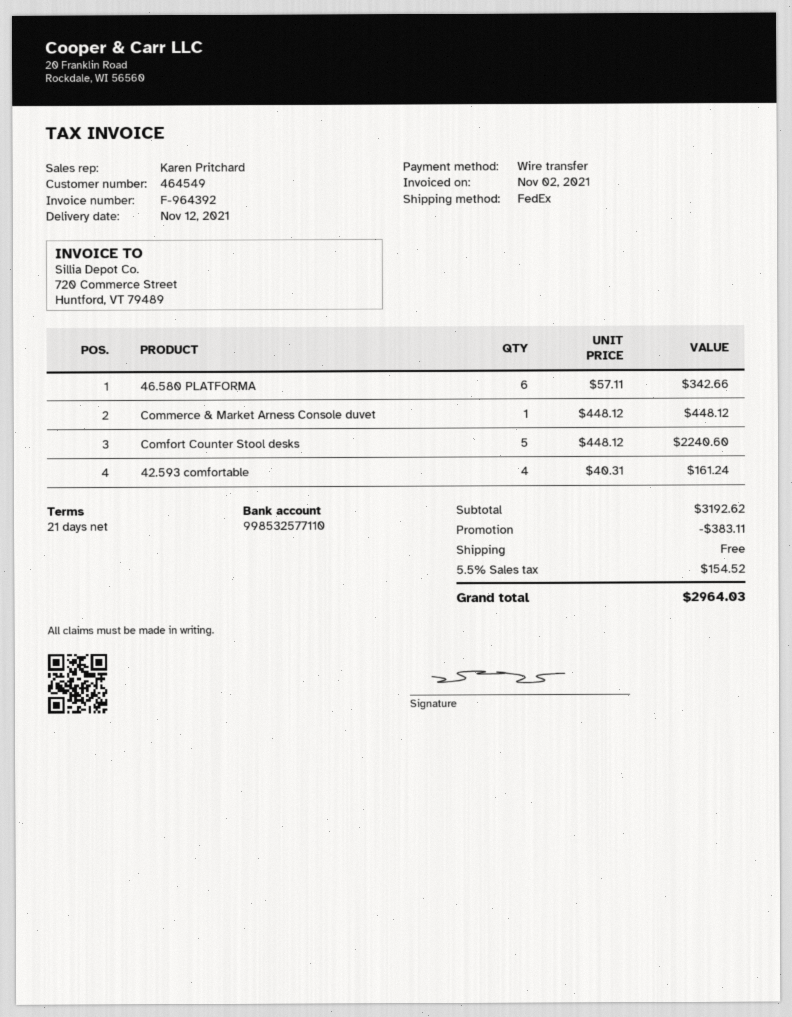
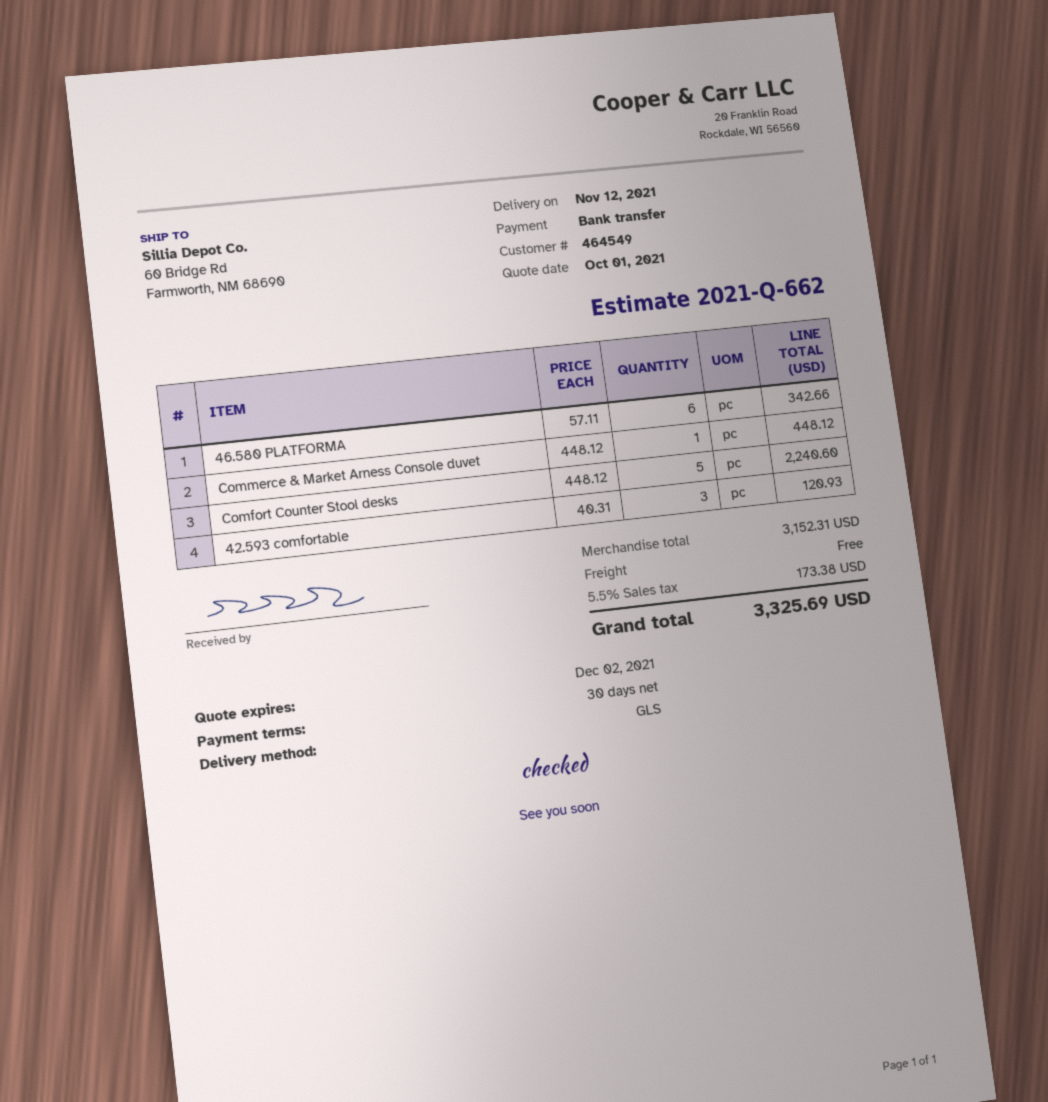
payment terms: 21 days -> 30 days
shipping method: FedEx -> GLS
42.593 comfortable: 4 x 40.31 = 161.24 -> 3 x 40.31 = 120.93
subtotal: 3192.62 -> 3152.31
discount: 383.11 -> none
tax: 5.5% = 154.52 -> 5.5% = 173.38
total: 2964.03 -> 3325.69

